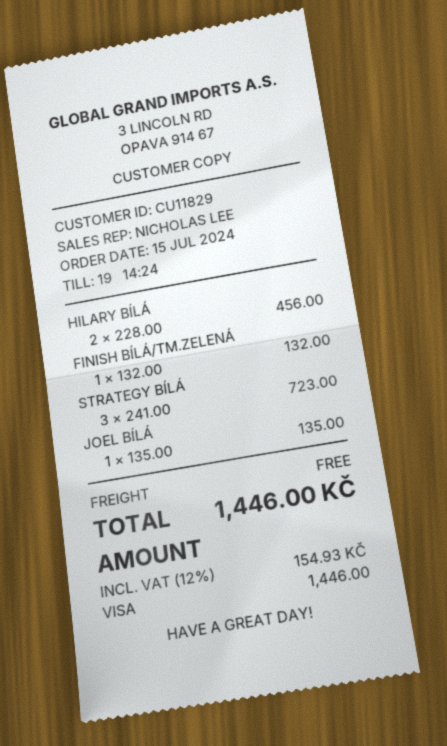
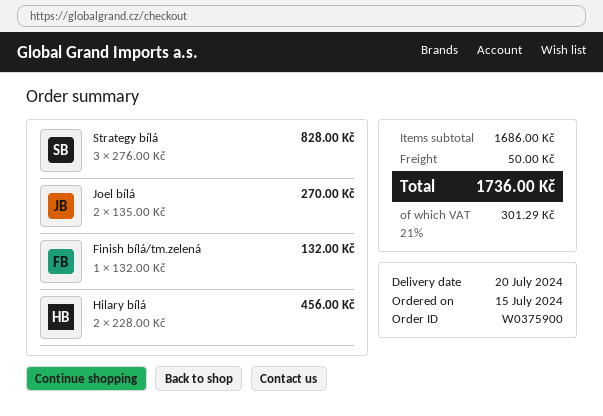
STRATEGY BÍLÁ: 3 x 241.00 = 723.00 -> 3 x 276.00 = 828.00
JOEL BÍLÁ: 1 x 135.00 = 135.00 -> 2 x 135.00 = 270.00
shipping: 0.00 -> 50.00
tax: 12% = 154.93 -> 21% = 301.29
total: 1446.00 -> 1736.00

